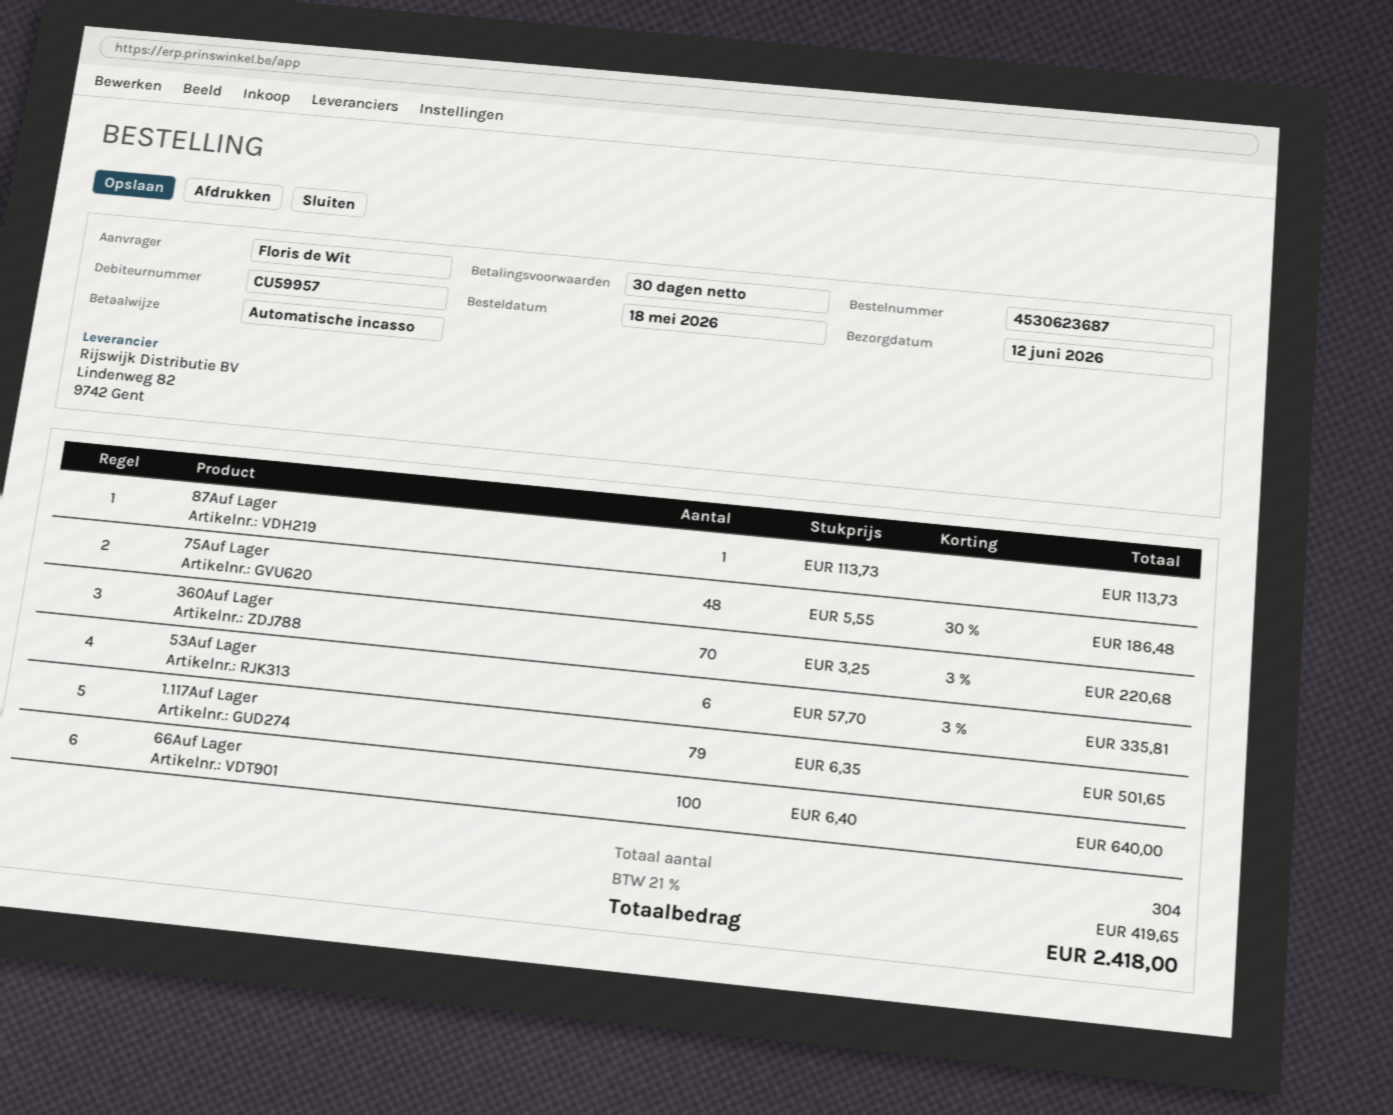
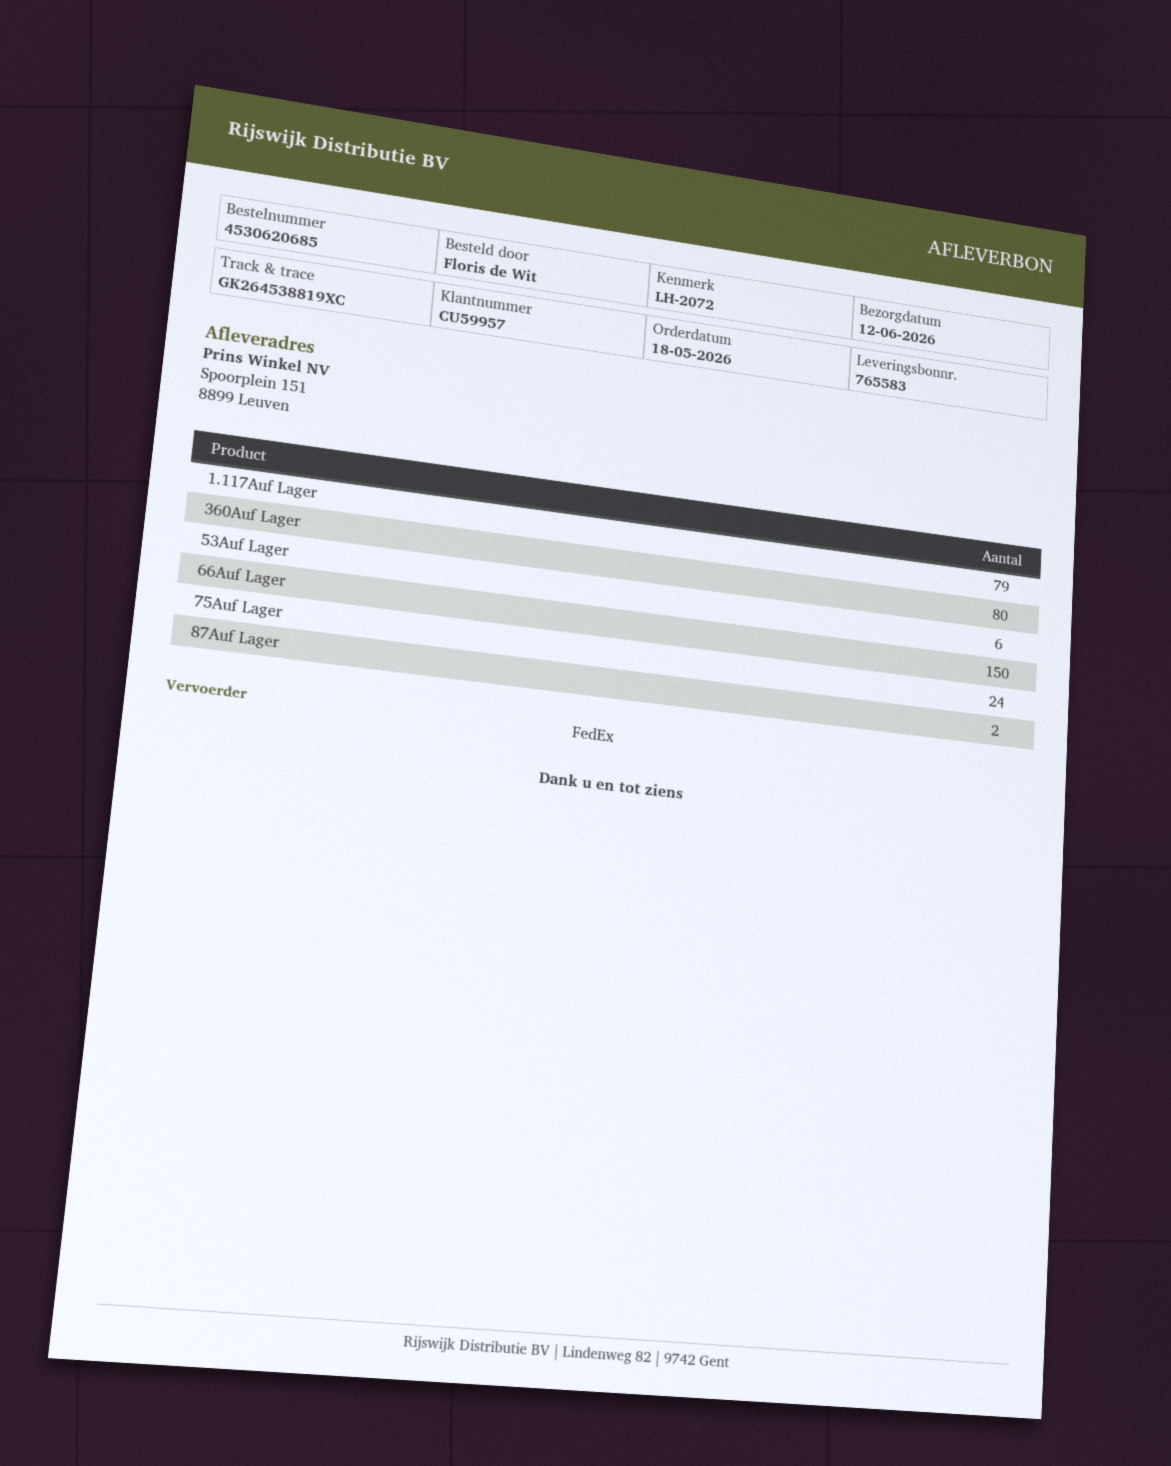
order number: 4530623687 -> 4530620685
87Auf Lager: 1 -> 2
75Auf Lager: 48 -> 24
360Auf Lager: 70 -> 80
66Auf Lager: 100 -> 150

